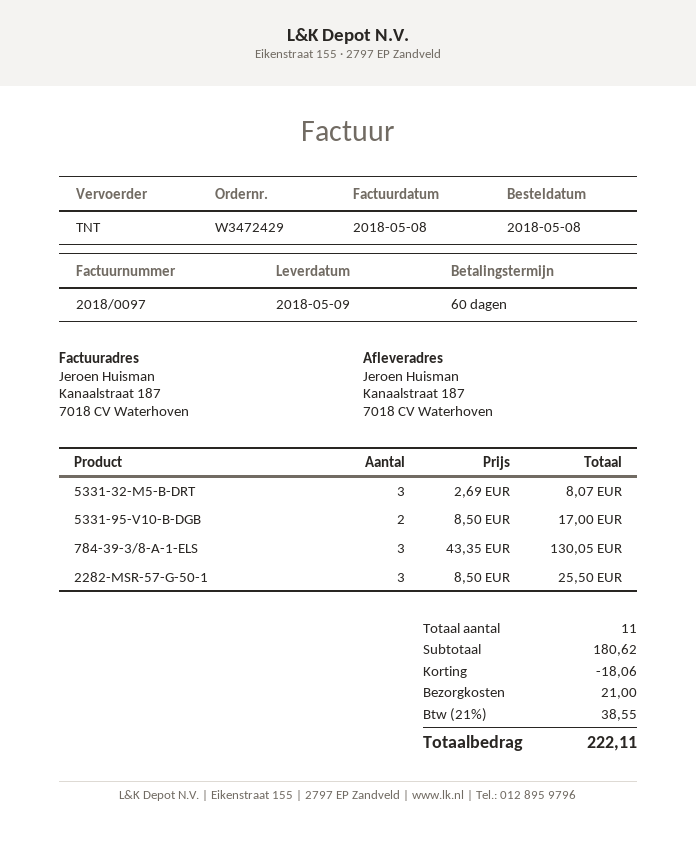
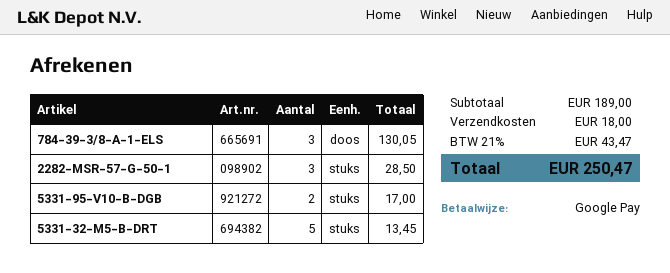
5331-32-M5-B-DRT: 3 for 8.07 -> 5 for 13.45
2282-MSR-57-G-50-1: 3 for 25.50 -> 3 for 28.50
subtotal: 180.62 -> 189.00
discount: 18.06 -> none
shipping: 21.00 -> 18.00
tax: 21% = 38.55 -> 21% = 43.47
total: 222.11 -> 250.47

